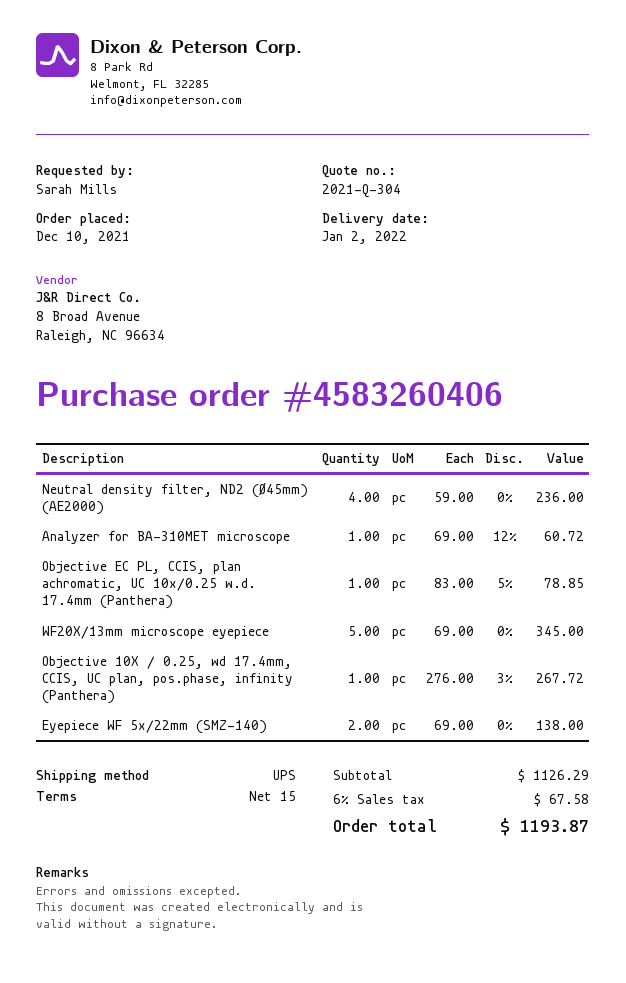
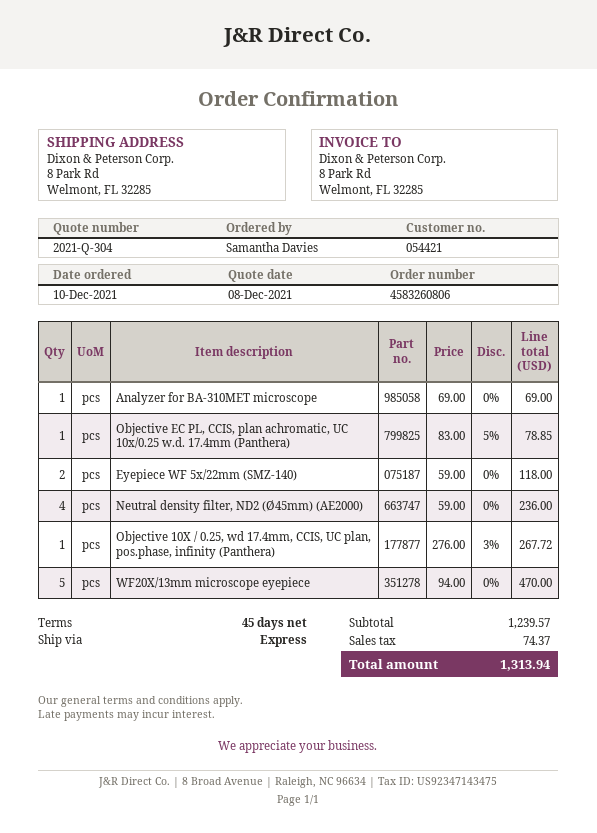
order number: 4583260406 -> 4583260806
payment terms: 15 days -> 45 days
ordered by: Sarah Mills -> Samantha Davies
shipping method: UPS -> express
Analyzer for BA-310MET microscope: 1 x 69.00 - 12% = 60.72 -> 1 x 69.00 = 69.00
WF20X/13mm microscope eyepiece: 5 x 69.00 = 345.00 -> 5 x 94.00 = 470.00
Eyepiece WF 5x/22mm (SMZ-140): 2 x 69.00 = 138.00 -> 2 x 59.00 = 118.00
subtotal: 1126.29 -> 1239.57
tax: 67.58 -> 74.37
total: 1193.87 -> 1313.94

